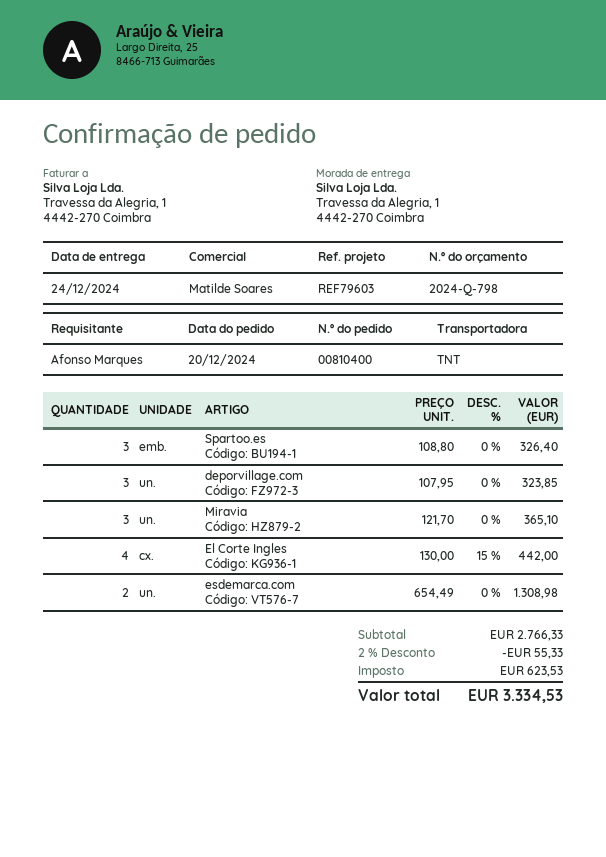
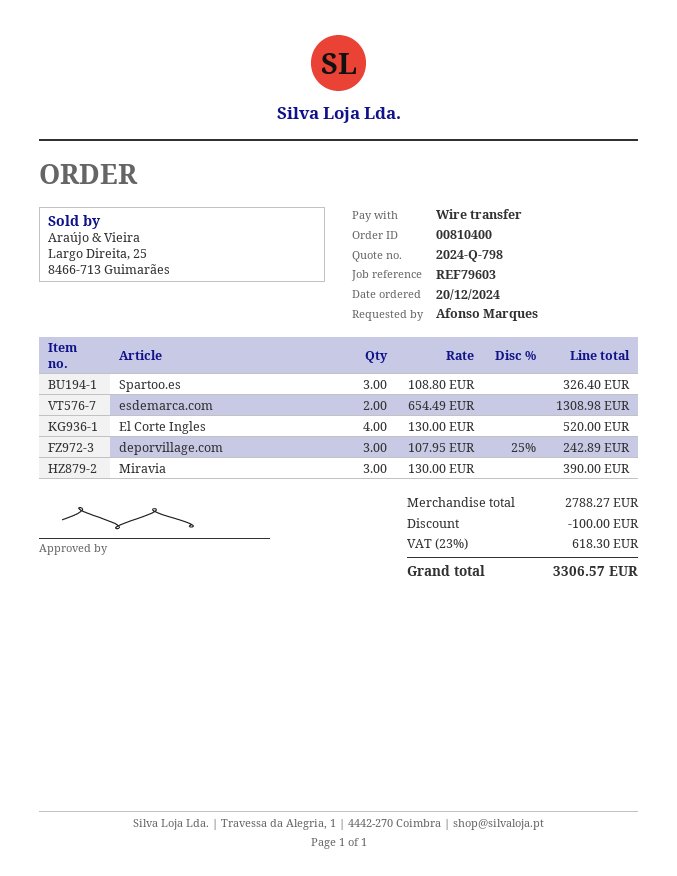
deporvillage.com: 3 x 107.95 = 323.85 -> 3 x 107.95 - 25% = 242.89
Miravia: 3 x 121.70 = 365.10 -> 3 x 130.00 = 390.00
El Corte Ingles: 4 x 130.00 - 15% = 442.00 -> 4 x 130.00 = 520.00
subtotal: 2766.33 -> 2788.27
discount: 55.33 -> 100.00
tax: 623.53 -> 618.30
total: 3334.53 -> 3306.57

